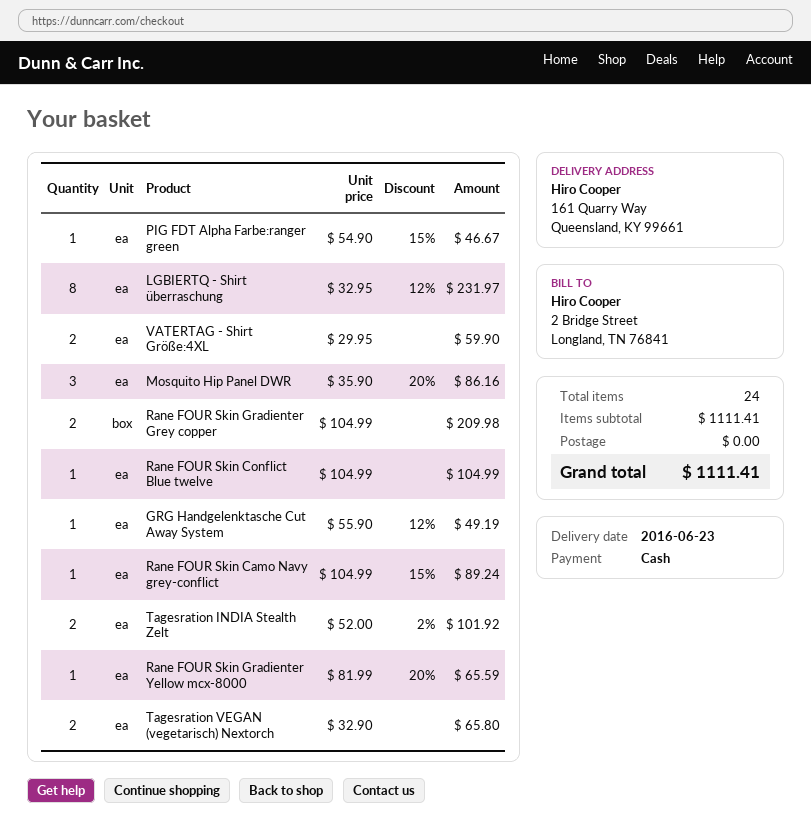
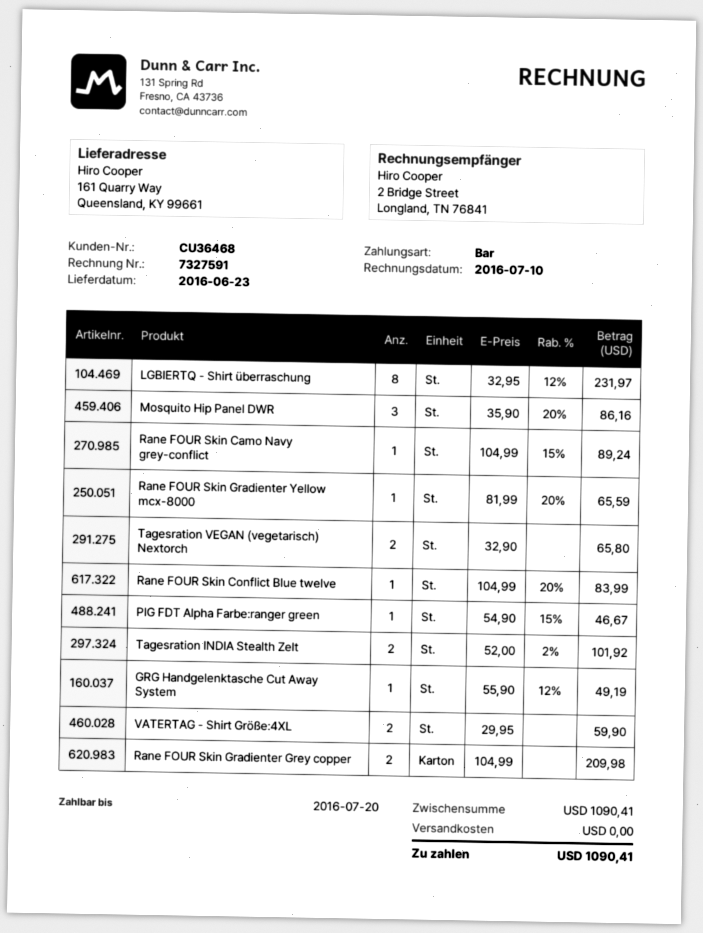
Rane FOUR Skin Conflict Blue twelve: 1 x 104.99 = 104.99 -> 1 x 104.99 - 20% = 83.99
subtotal: 1111.41 -> 1090.41
total: 1111.41 -> 1090.41

